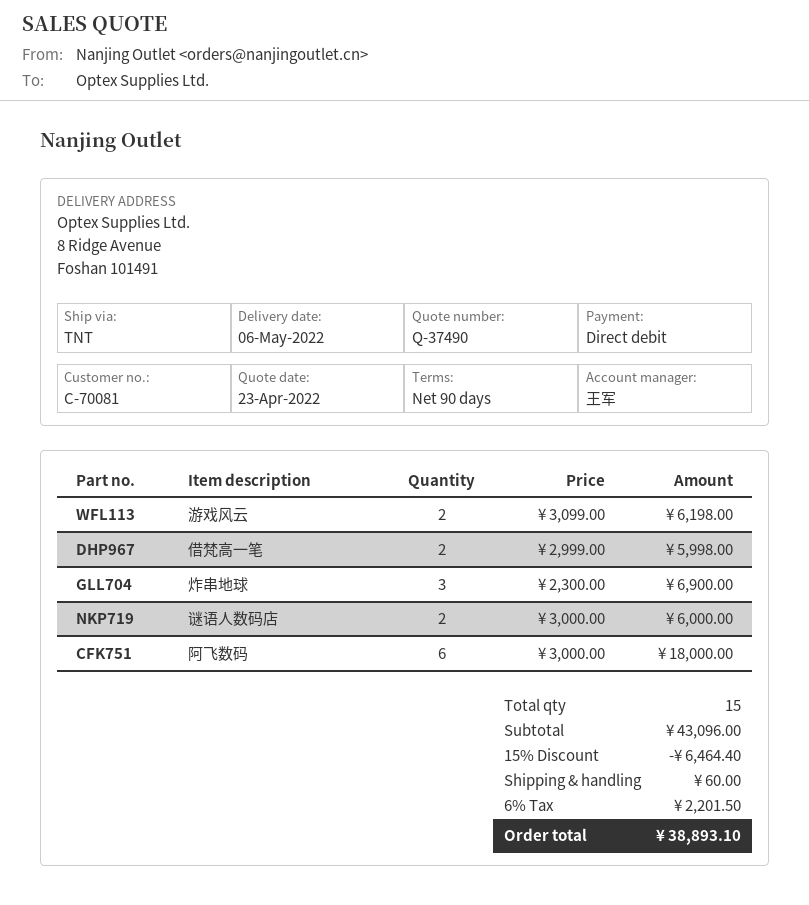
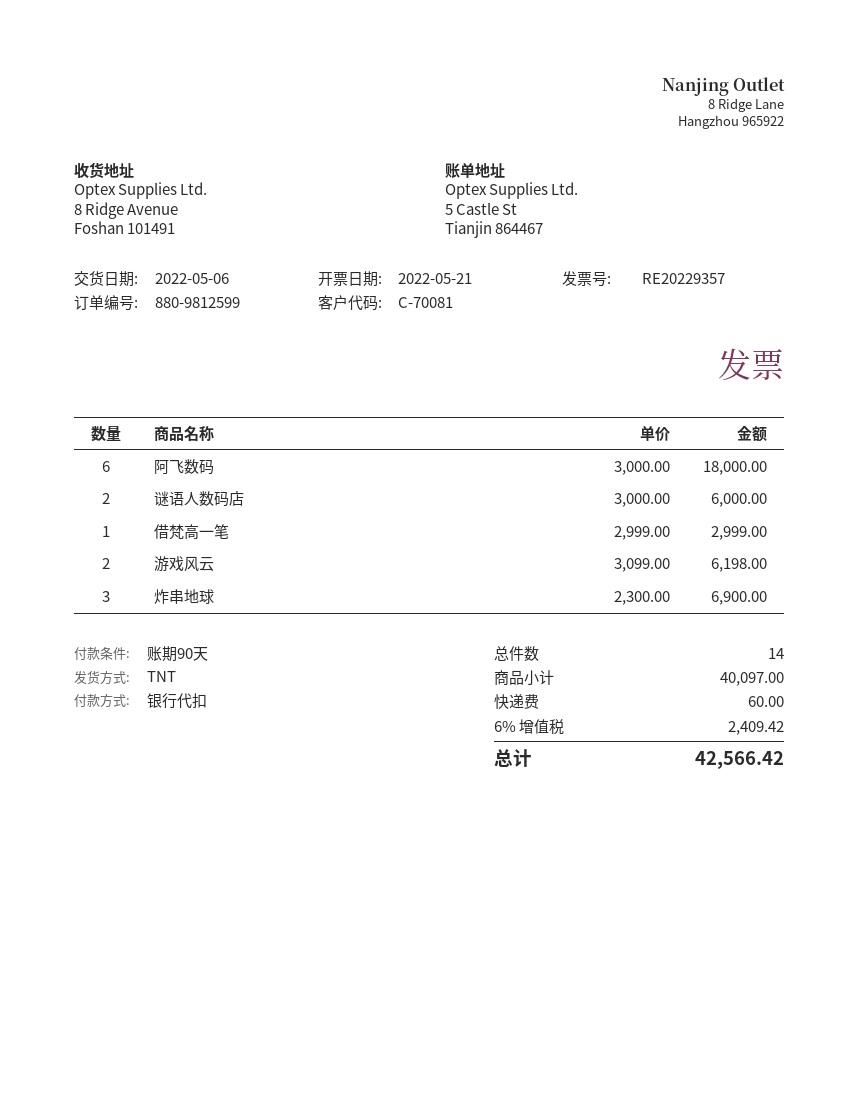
借梵高一笔: 2 x 2999.00 = 5998.00 -> 1 x 2999.00 = 2999.00
total quantity: 15 -> 14
subtotal: 43096.00 -> 40097.00
discount: 15% = 6464.40 -> none
tax: 6% = 2201.50 -> 6% = 2409.42
total: 38893.10 -> 42566.42

